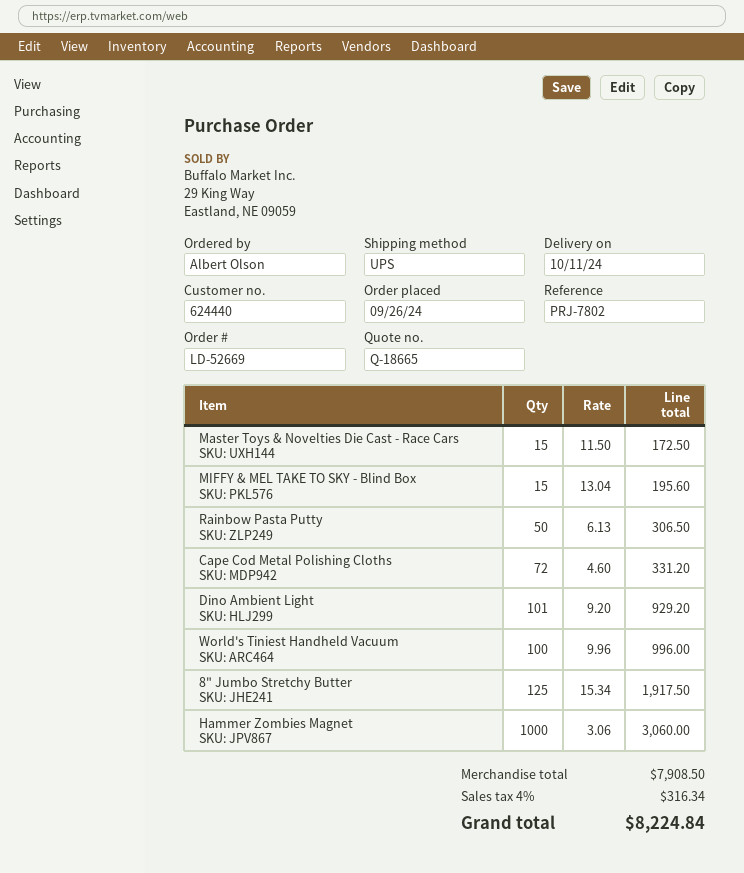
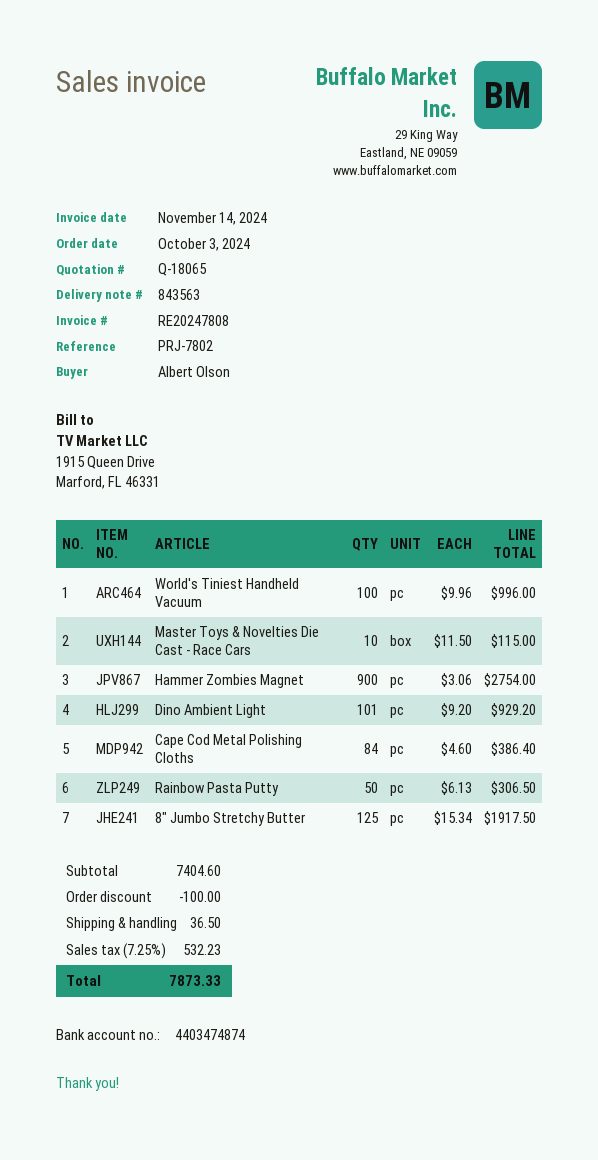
quote number: Q-18665 -> Q-18065
order date: 2024-09-26 -> 2024-10-03
Master Toys & Novelties Die Cast - Race Cars: 15 x 11.50 = 172.50 -> 10 x 11.50 = 115.00
MIFFY & MEL TAKE TO SKY - Blind Box: 15 x 13.04 = 195.60 -> none
Cape Cod Metal Polishing Cloths: 72 x 4.60 = 331.20 -> 84 x 4.60 = 386.40
Hammer Zombies Magnet: 1000 x 3.06 = 3060.00 -> 900 x 3.06 = 2754.00
subtotal: 7908.50 -> 7404.60
discount: none -> 100.00
shipping: none -> 36.50
tax: 4% = 316.34 -> 7.25% = 532.23
total: 8224.84 -> 7873.33

